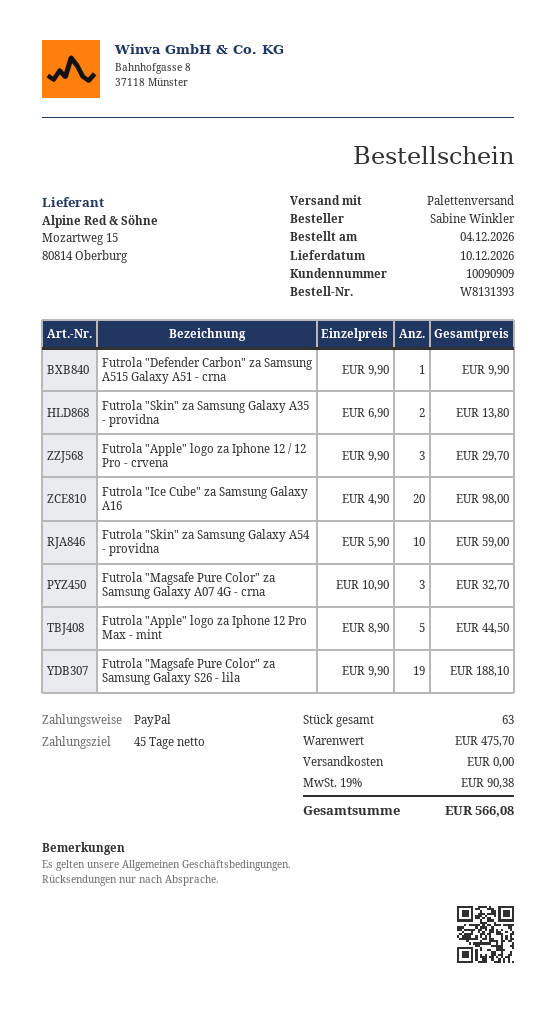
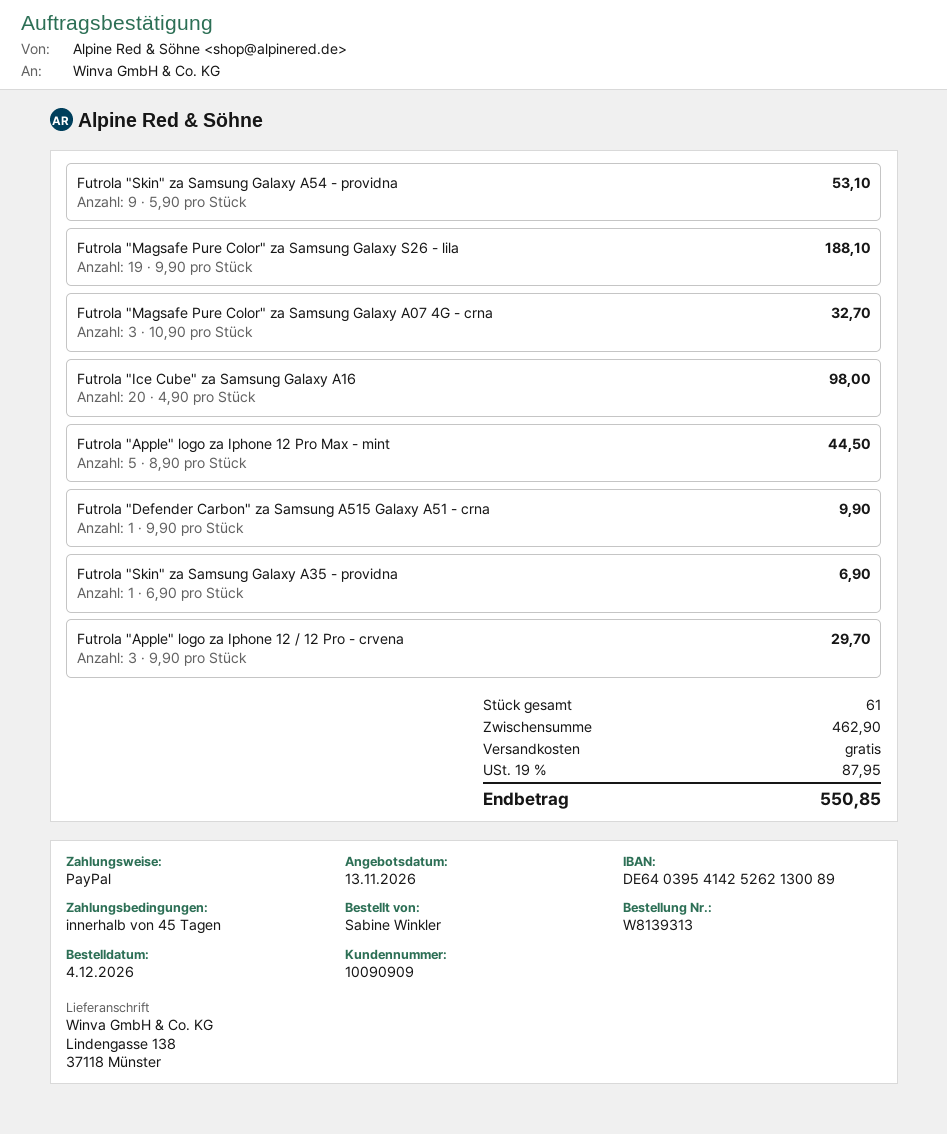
order number: W8131393 -> W8139313
Futrola "Skin" za Samsung Galaxy A35 - providna: 2 x 6.90 = 13.80 -> 1 x 6.90 = 6.90
Futrola "Skin" za Samsung Galaxy A54 - providna: 10 x 5.90 = 59.00 -> 9 x 5.90 = 53.10
total quantity: 63 -> 61
subtotal: 475.70 -> 462.90
tax: 19% = 90.38 -> 19% = 87.95
total: 566.08 -> 550.85

